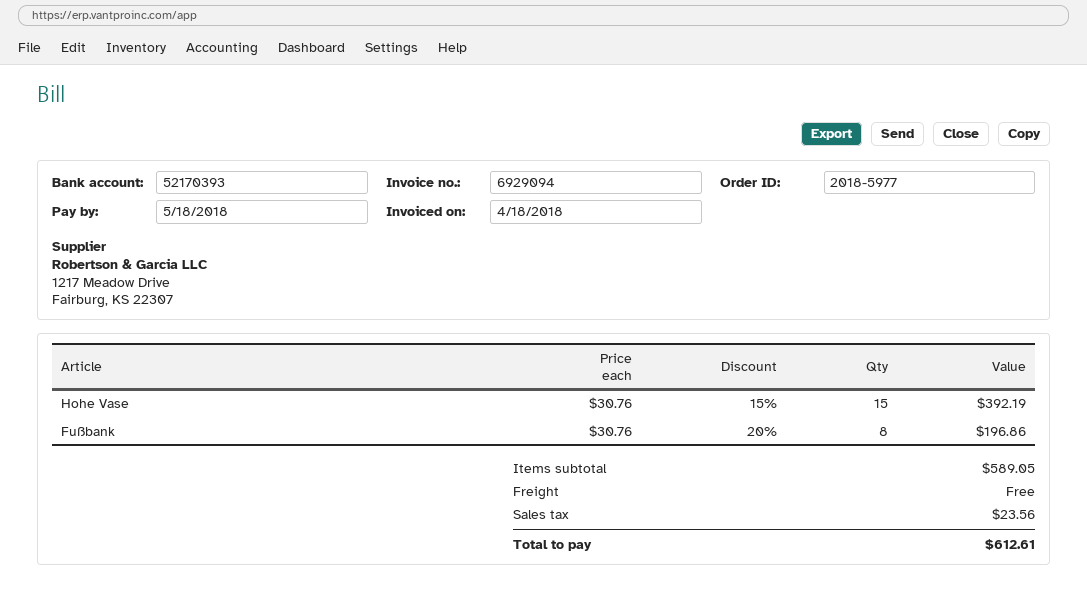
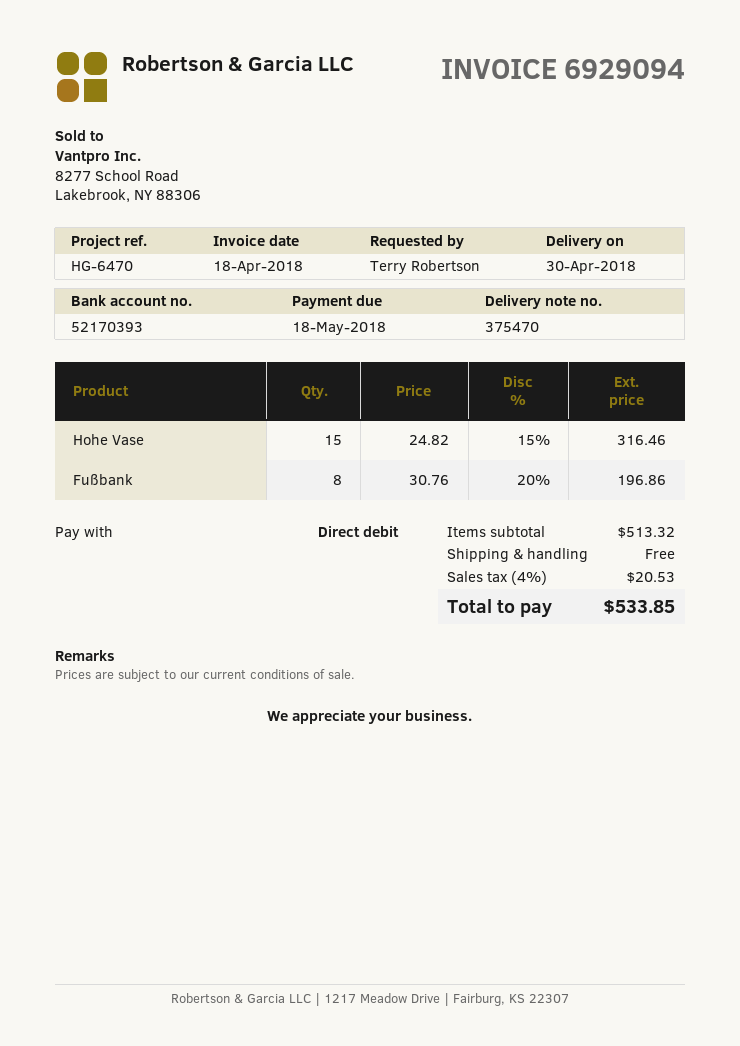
Hohe Vase: 15 x 30.76 - 15% = 392.19 -> 15 x 24.82 - 15% = 316.46
subtotal: 589.05 -> 513.32
tax: 23.56 -> 20.53
total: 612.61 -> 533.85

